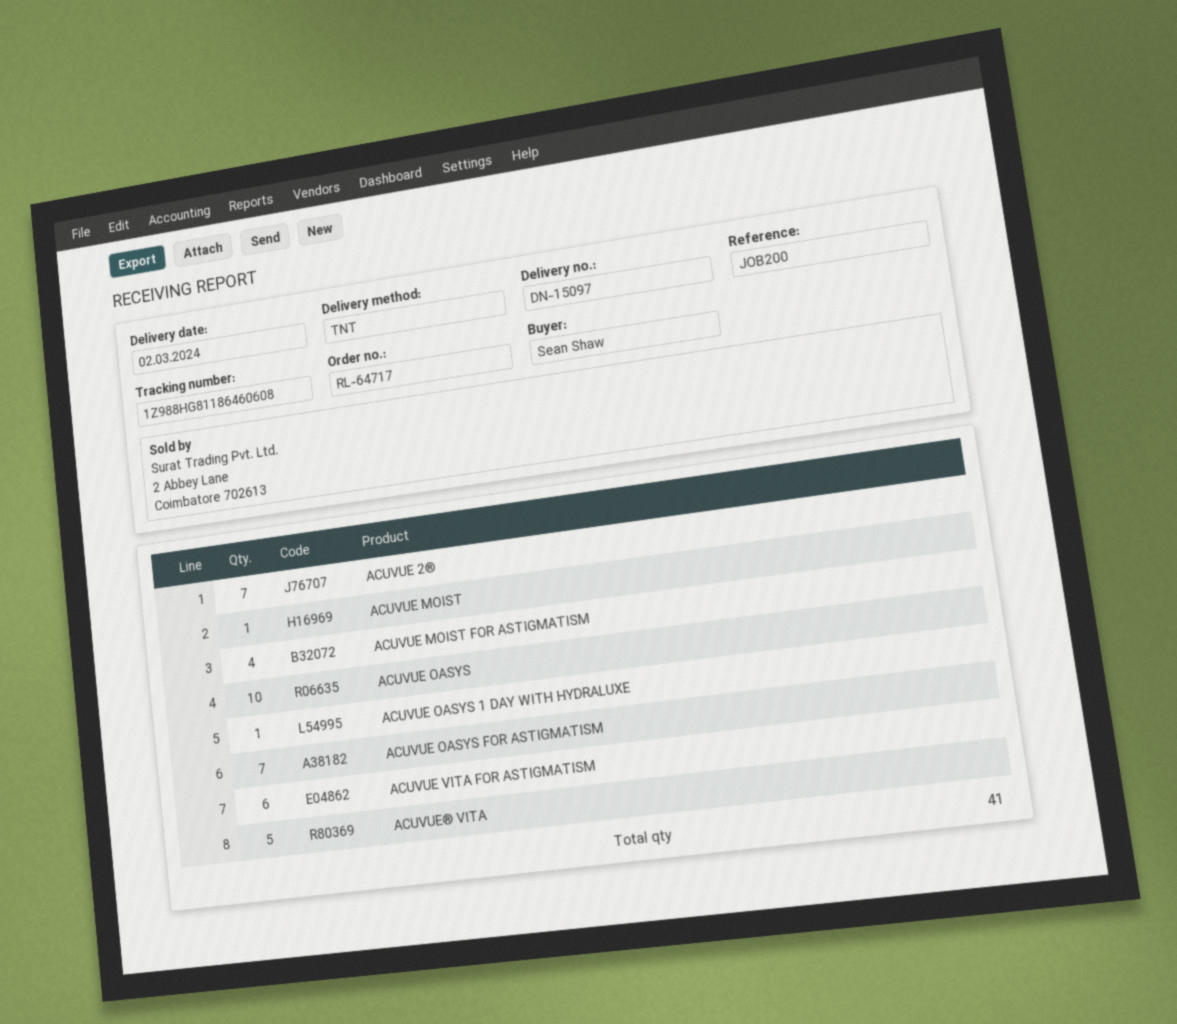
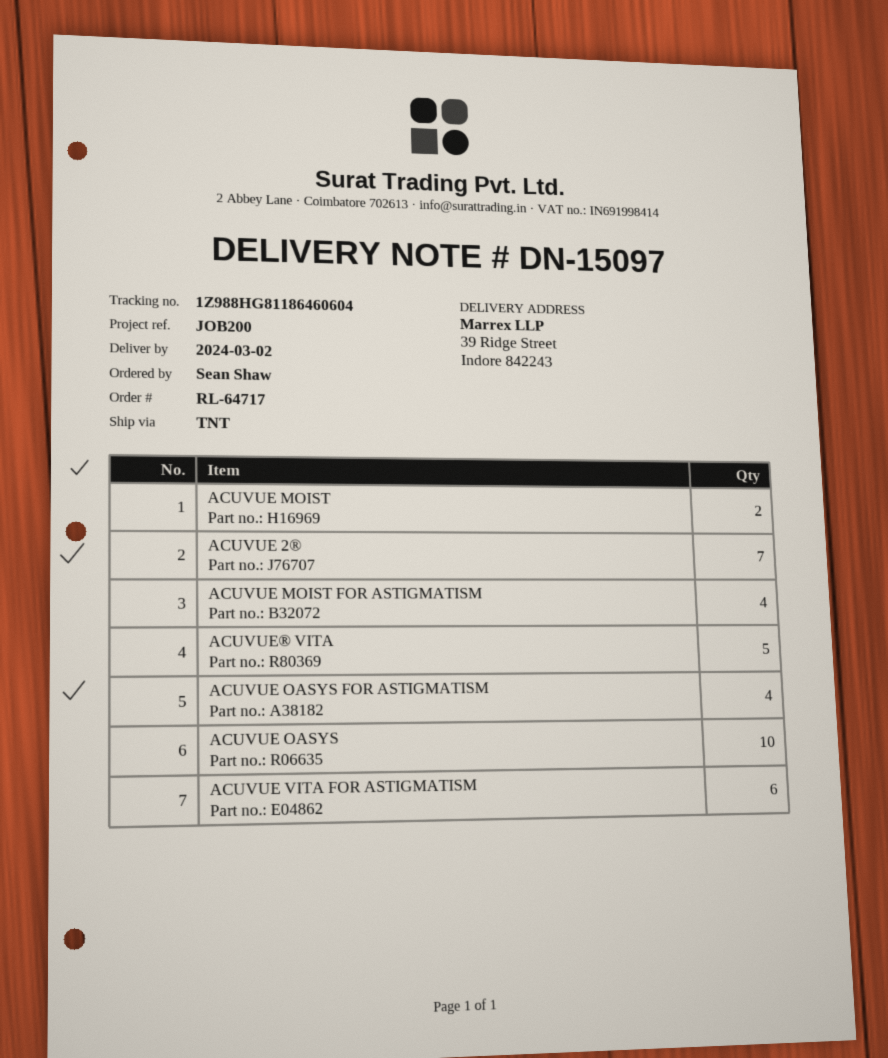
tracking number: 1Z988HG81186460608 -> 1Z988HG81186460604
ACUVUE MOIST: 1 -> 2
ACUVUE OASYS 1 DAY WITH HYDRALUXE: 1 -> none
ACUVUE OASYS FOR ASTIGMATISM: 7 -> 4

